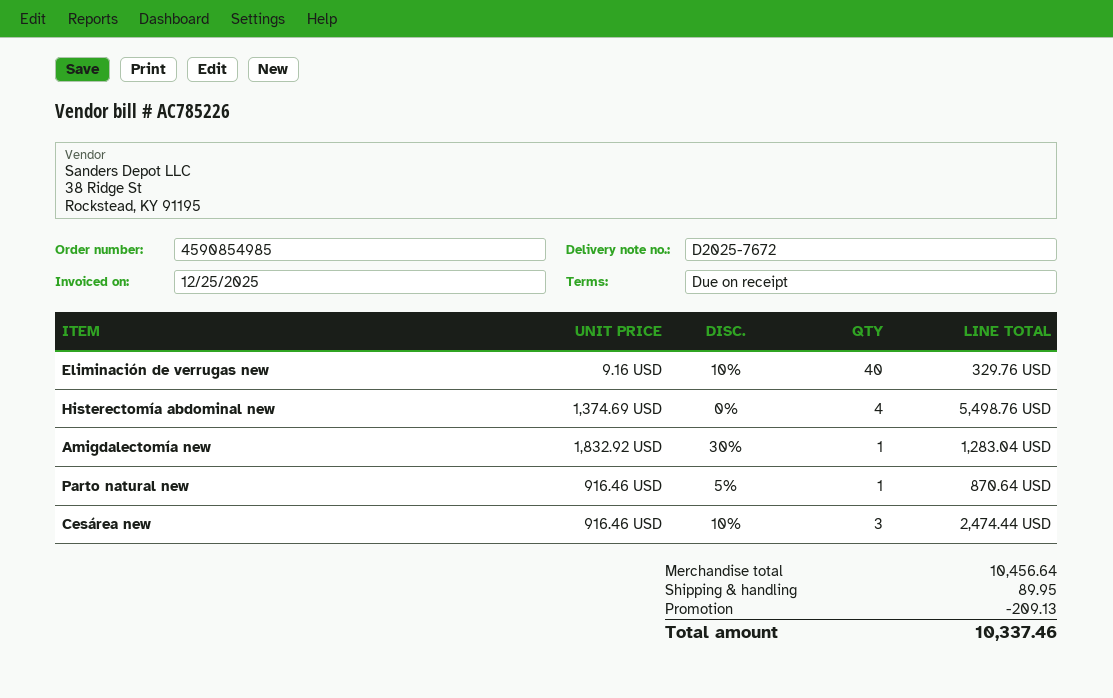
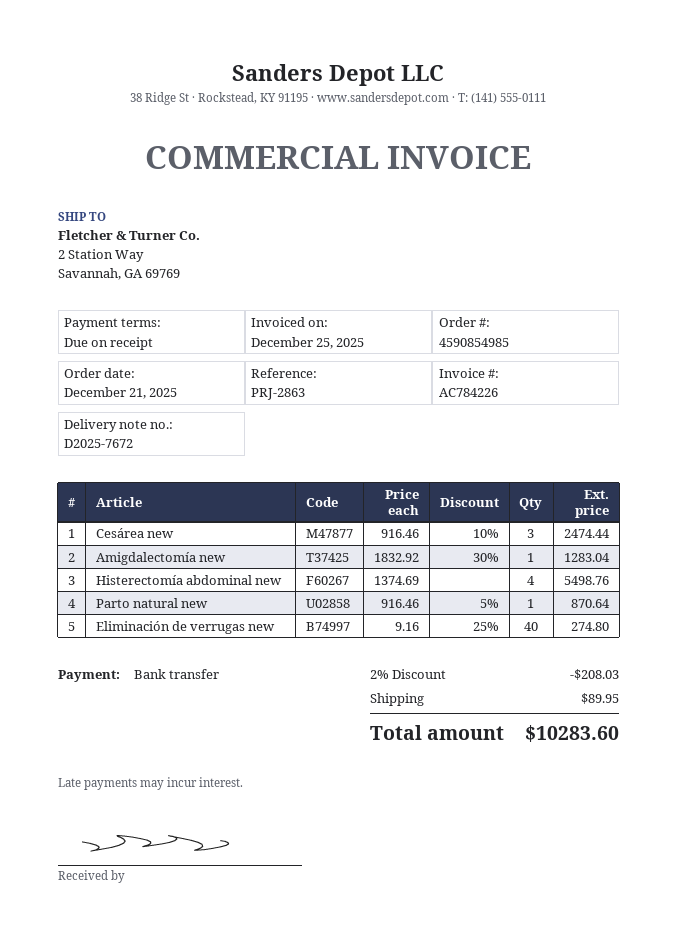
invoice number: AC785226 -> AC784226
Eliminación de verrugas new: 40 x 9.16 - 10% = 329.76 -> 40 x 9.16 - 25% = 274.80
discount: 209.13 -> 208.03
total: 10337.46 -> 10283.60

